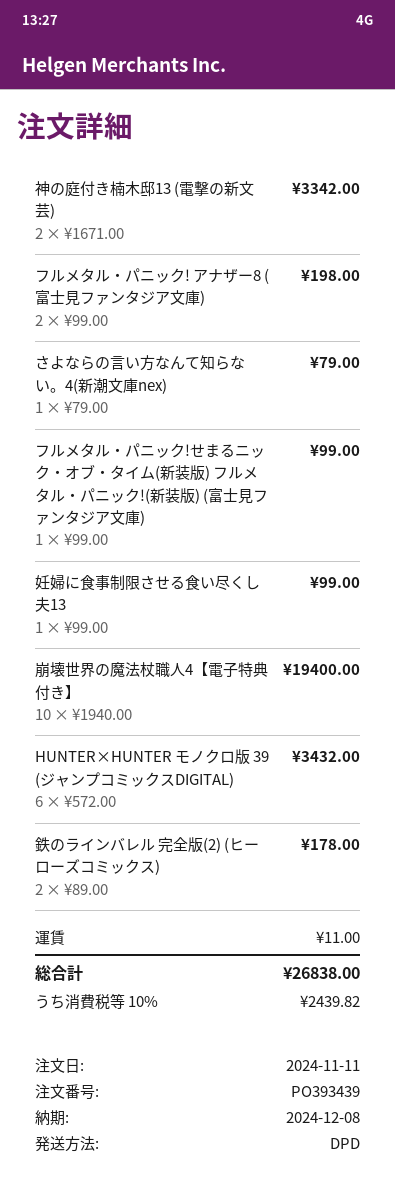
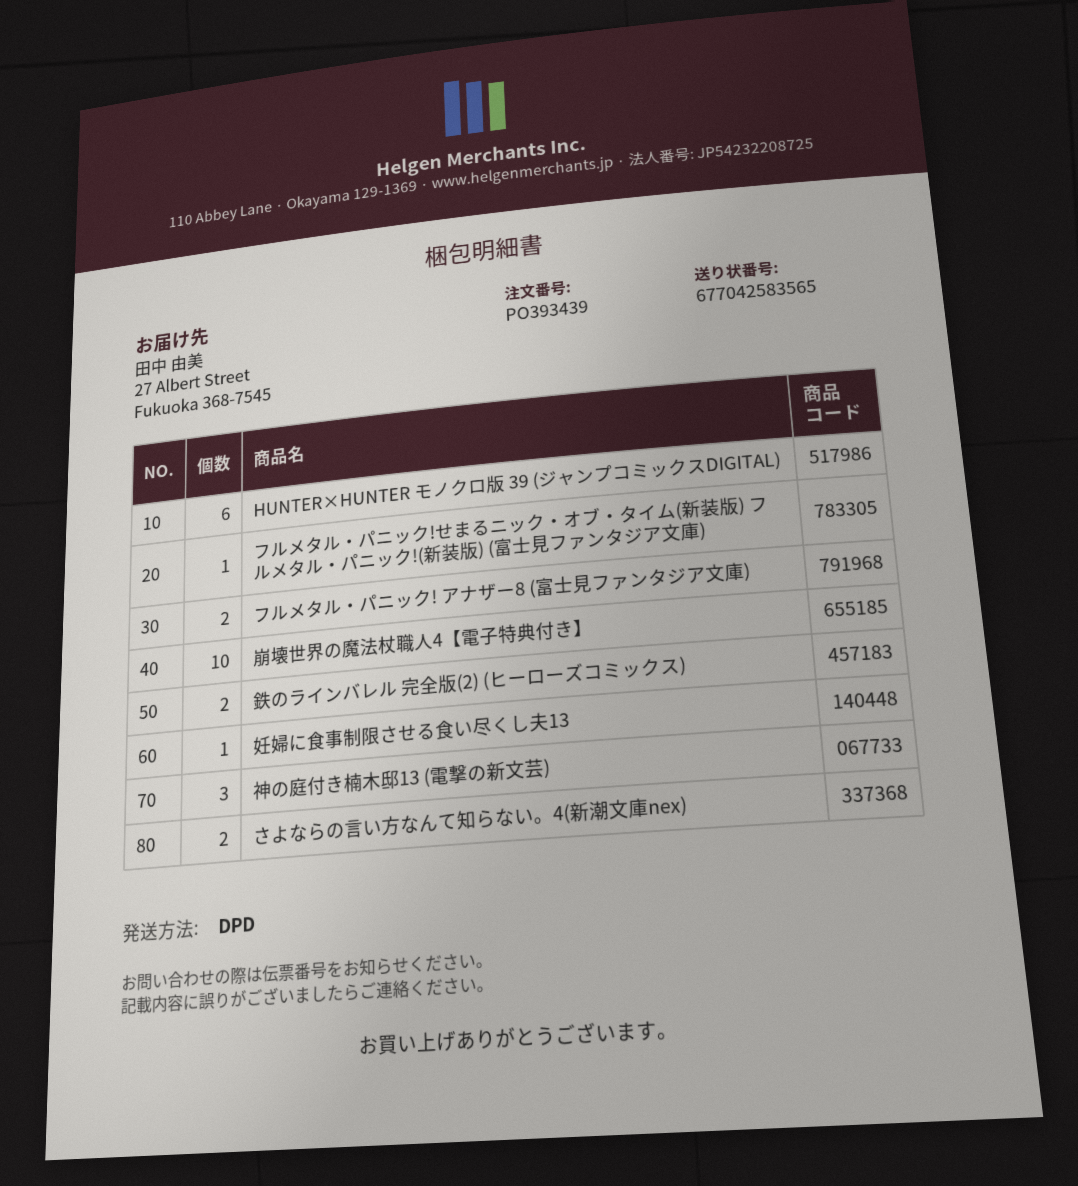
神の庭付き楠木邸13 (電撃の新文芸): 2 -> 3
さよならの言い方なんて知らない。4(新潮文庫nex): 1 -> 2

